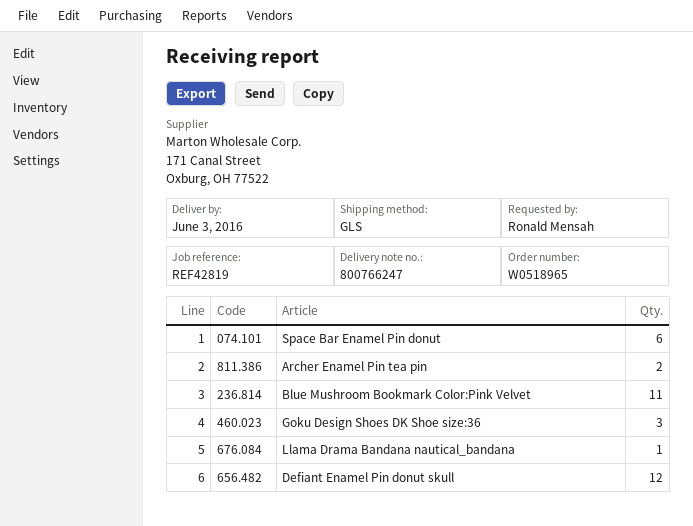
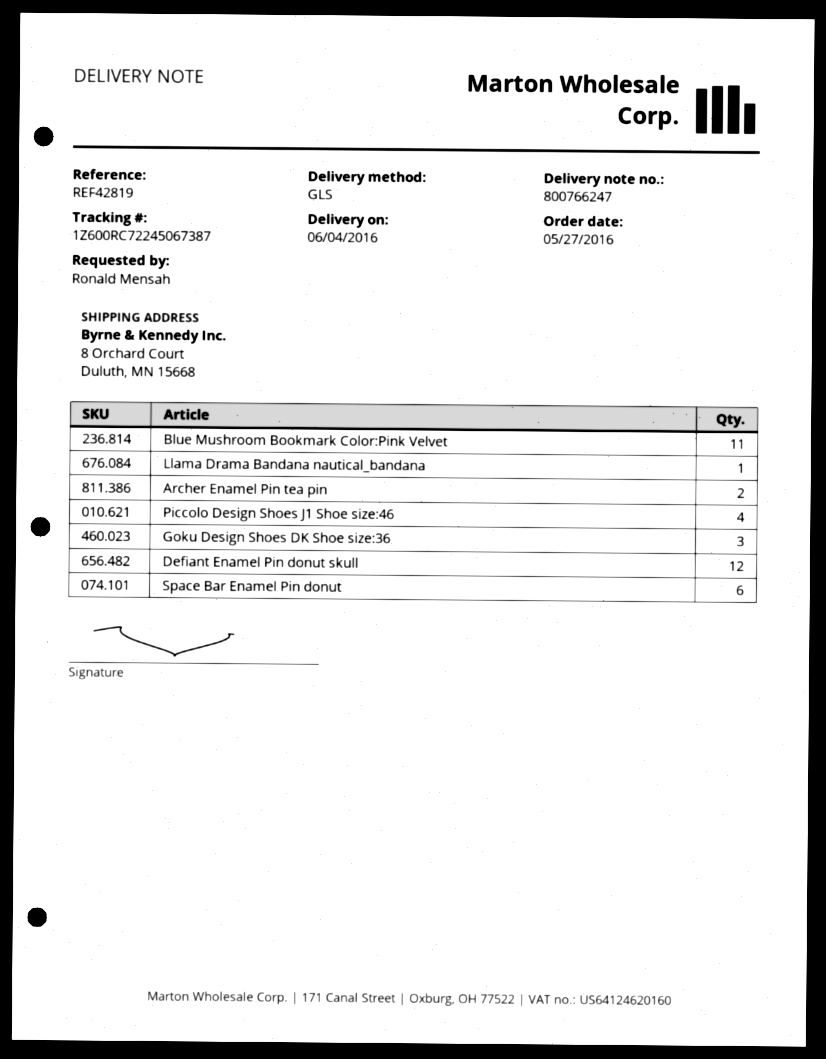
delivery date: 2016-06-03 -> 2016-06-04
Piccolo Design Shoes J1 Shoe size:46: none -> 4

